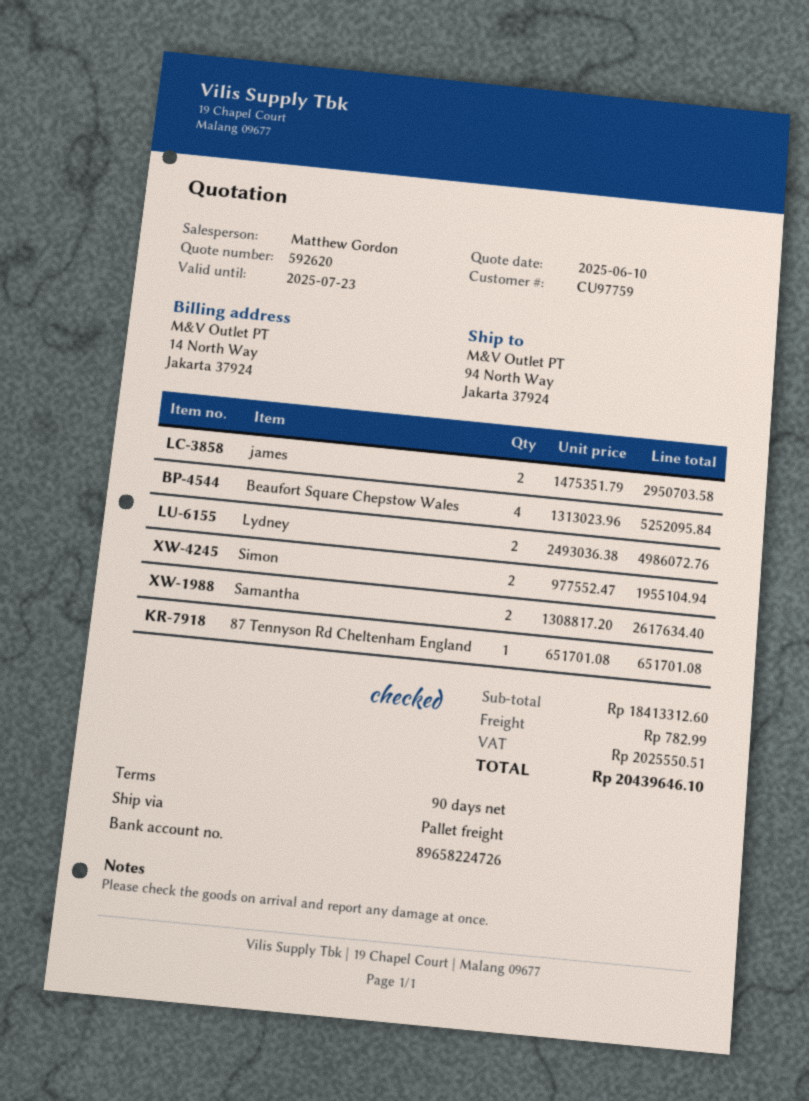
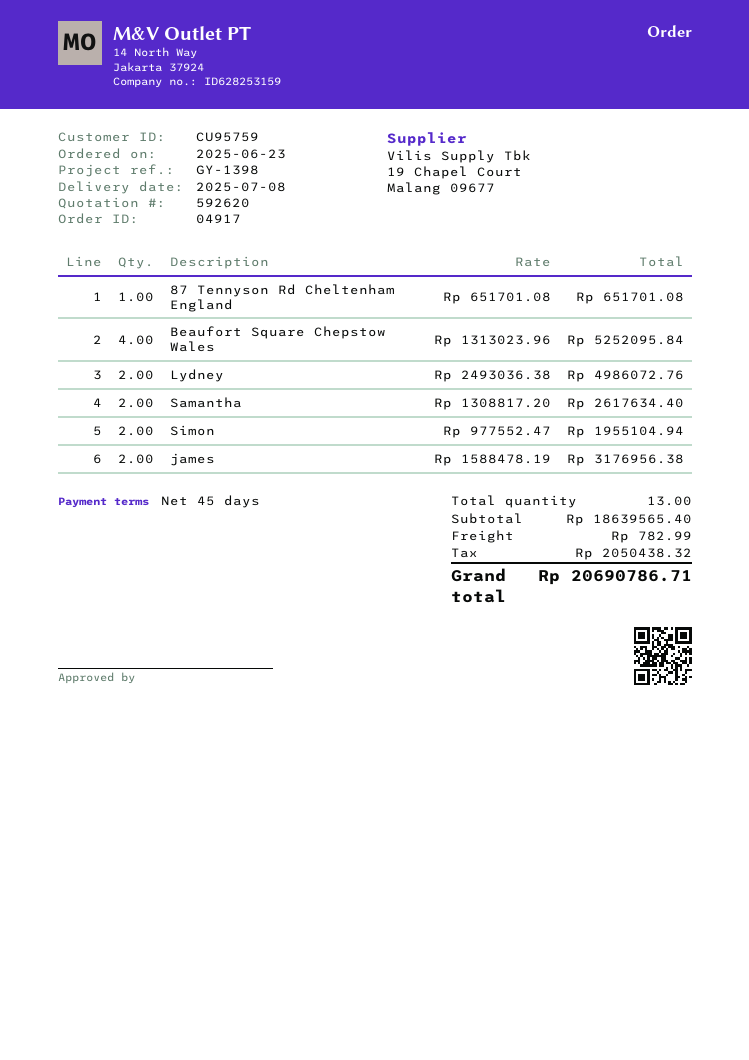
payment terms: 90 days -> 45 days
customer number: CU97759 -> CU95759
james: 2 x 1475351.79 = 2950703.58 -> 2 x 1588478.19 = 3176956.38
subtotal: 18413312.60 -> 18639565.40
tax: 2025550.51 -> 2050438.32
total: 20439646.10 -> 20690786.71

